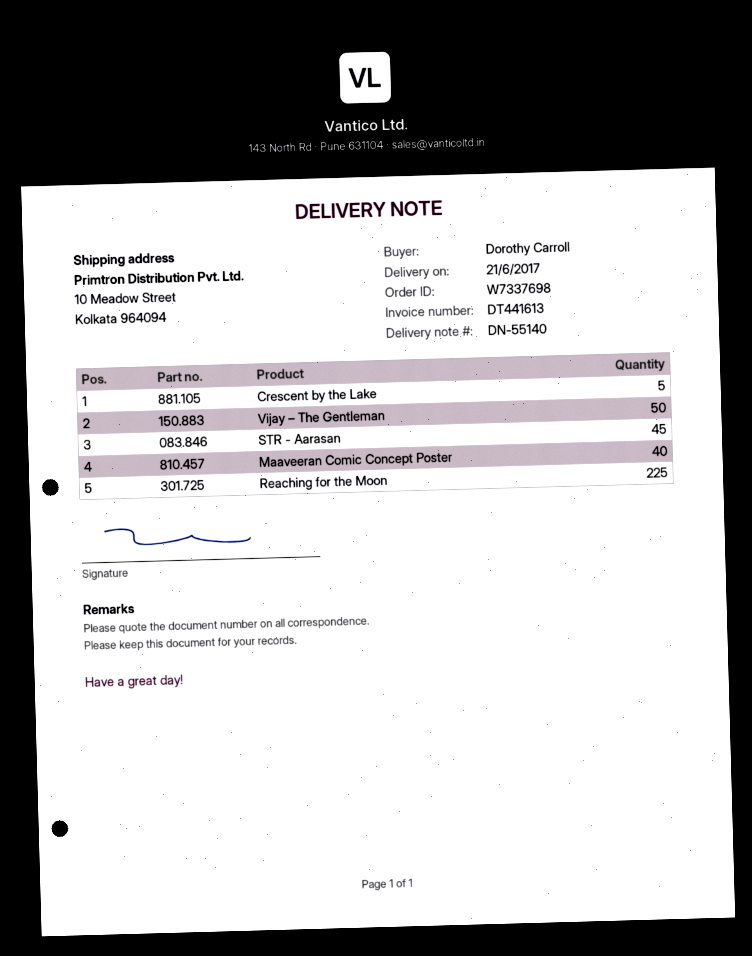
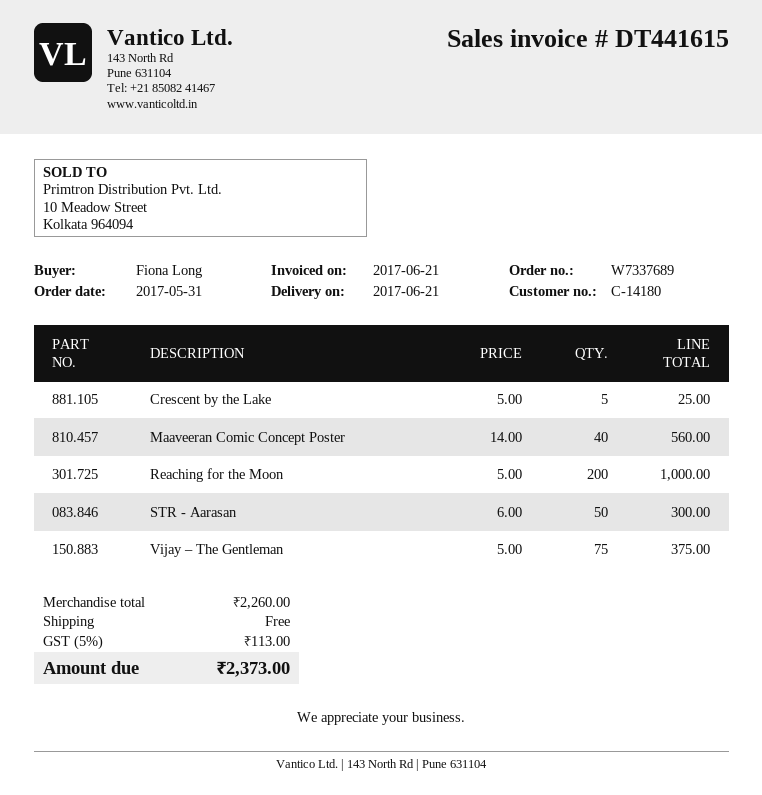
order number: W7337698 -> W7337689
invoice number: DT441613 -> DT441615
ordered by: Dorothy Carroll -> Fiona Long
Vijay – The Gentleman: 50 -> 75
STR - Aarasan: 45 -> 50
Reaching for the Moon: 225 -> 200

